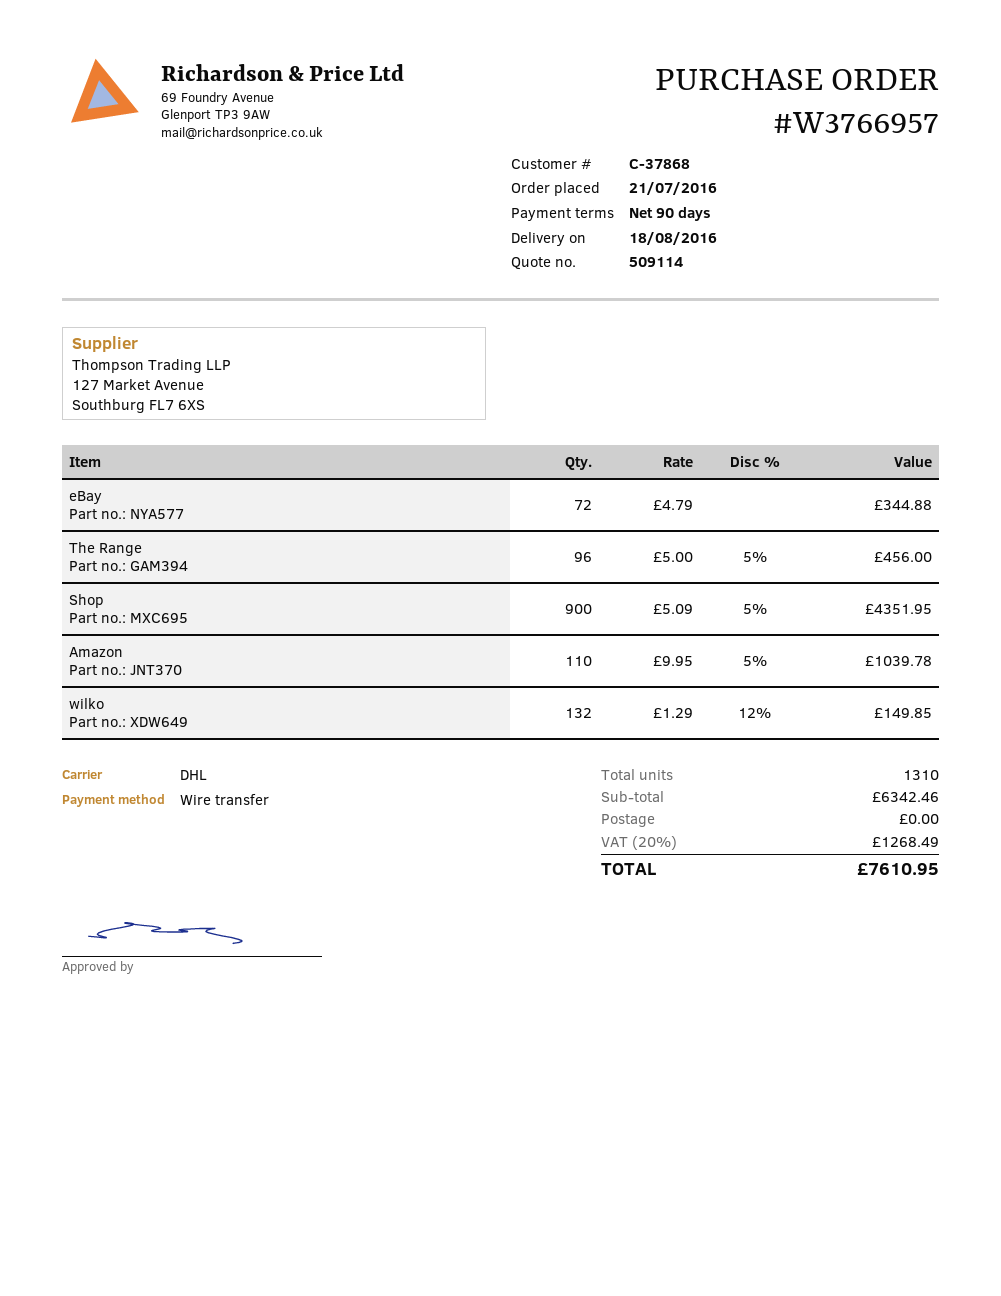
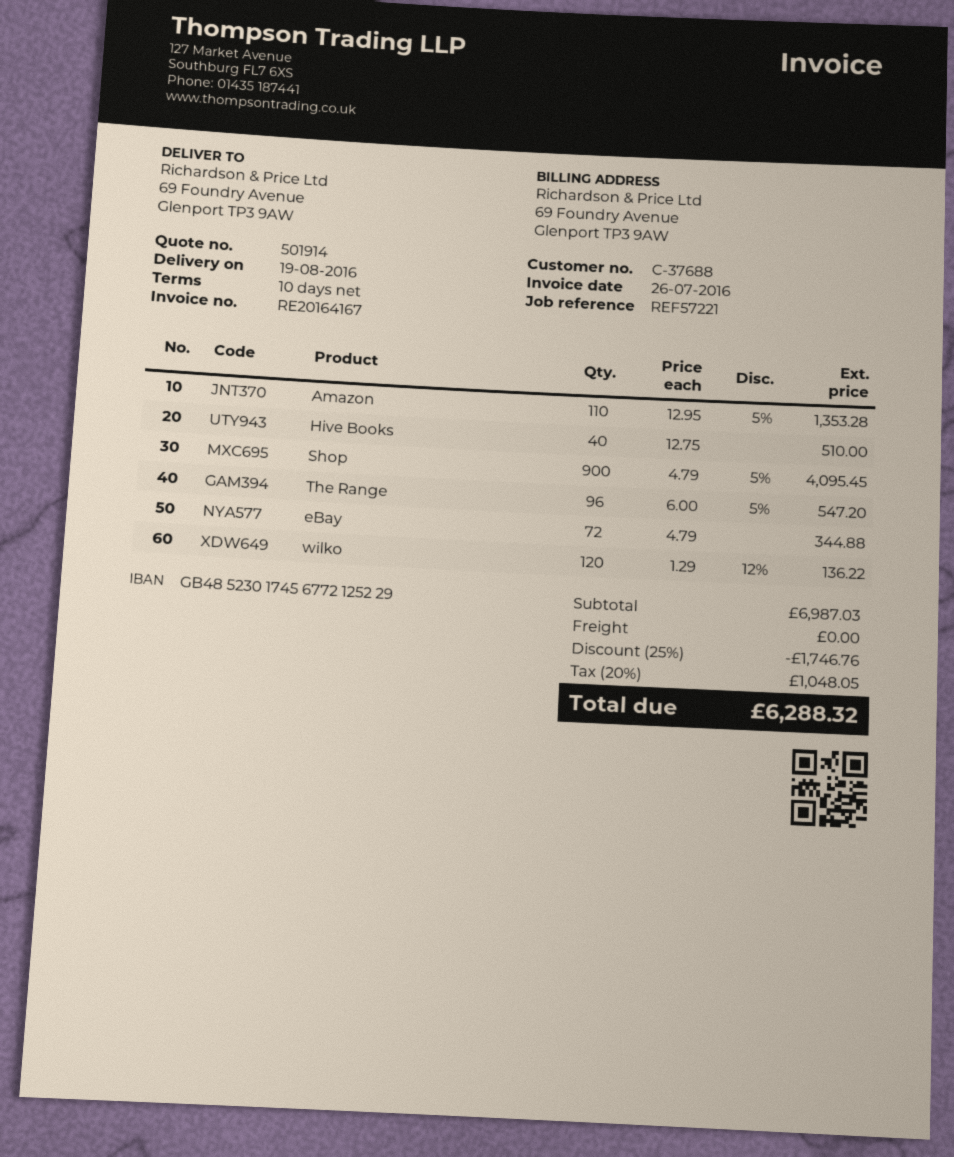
quote number: 509114 -> 501914
delivery date: 2016-08-18 -> 2016-08-19
payment terms: 90 days -> 10 days
customer number: C-37868 -> C-37688
The Range: 96 x 5.00 - 5% = 456.00 -> 96 x 6.00 - 5% = 547.20
Shop: 900 x 5.09 - 5% = 4351.95 -> 900 x 4.79 - 5% = 4095.45
Amazon: 110 x 9.95 - 5% = 1039.78 -> 110 x 12.95 - 5% = 1353.28
wilko: 132 x 1.29 - 12% = 149.85 -> 120 x 1.29 - 12% = 136.22
Hive Books: none -> 40 x 12.75 = 510.00
subtotal: 6342.46 -> 6987.03
discount: none -> 25% = 1746.76
tax: 20% = 1268.49 -> 20% = 1048.05
total: 7610.95 -> 6288.32

